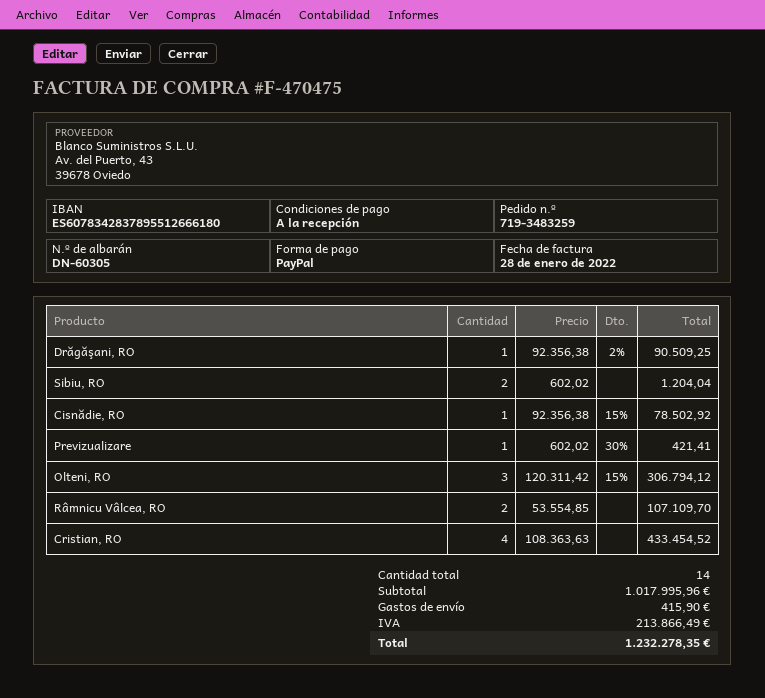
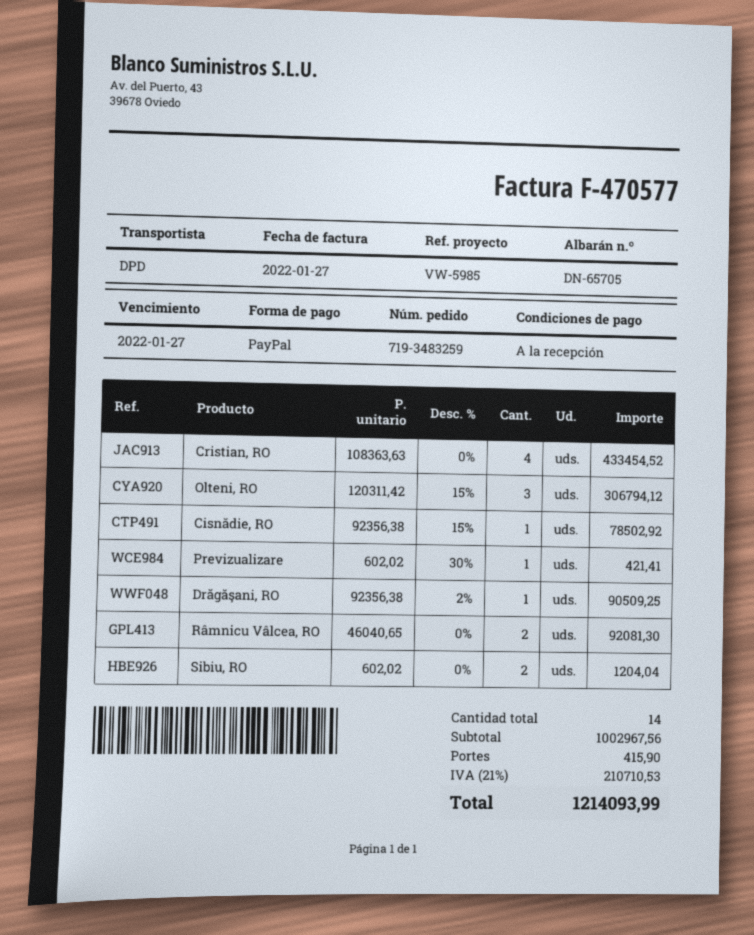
delivery note number: DN-60305 -> DN-65705
invoice number: F-470475 -> F-470577
invoice date: 2022-01-28 -> 2022-01-27
Râmnicu Vâlcea, RO: 2 x 53554.85 = 107109.70 -> 2 x 46040.65 = 92081.30
subtotal: 1017995.96 -> 1002967.56
tax: 213866.49 -> 210710.53
total: 1232278.35 -> 1214093.99

